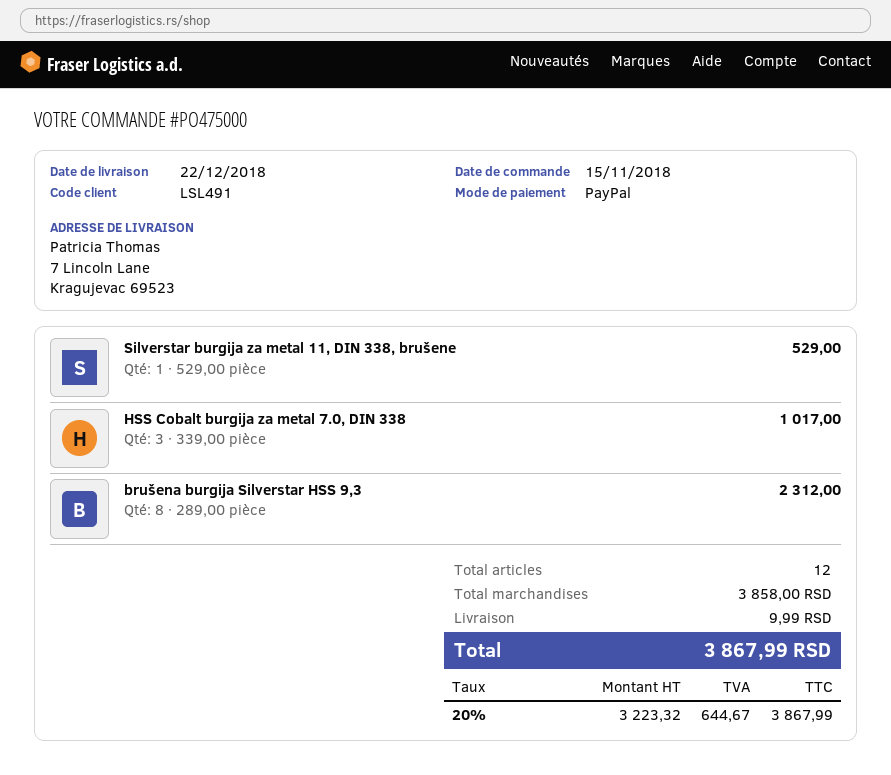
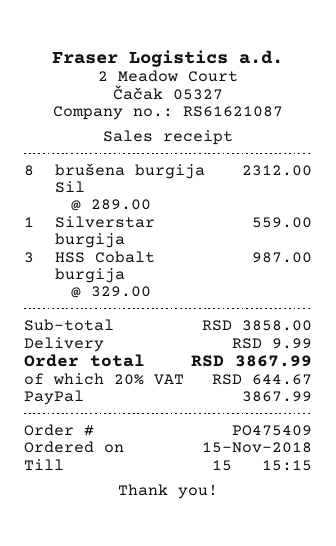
order number: PO475000 -> PO475409
Silverstar burgija za metal 11, DIN 338, brušene: 1 x 529.00 = 529.00 -> 1 x 559.00 = 559.00
HSS Cobalt burgija za metal 7.0, DIN 338: 3 x 339.00 = 1017.00 -> 3 x 329.00 = 987.00

